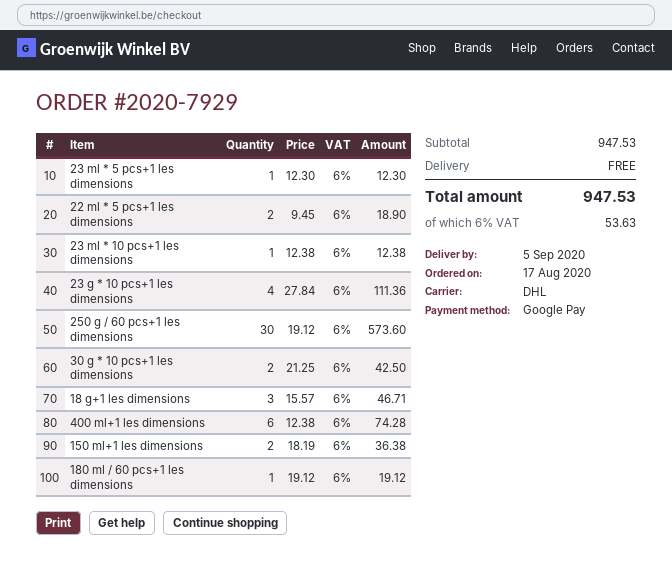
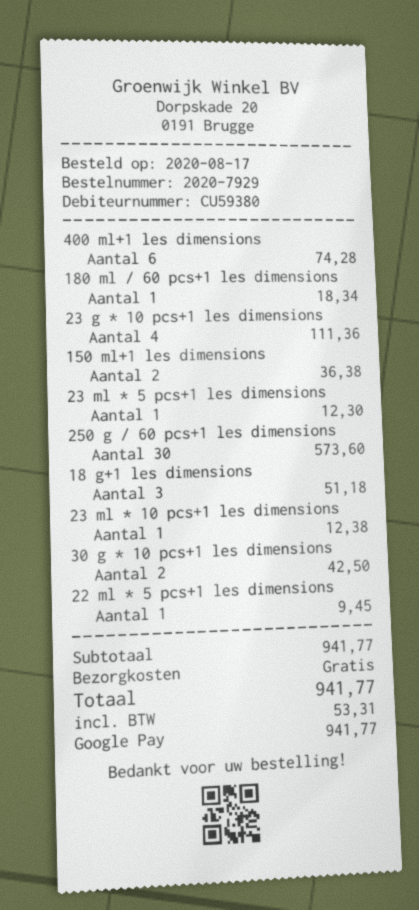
22 ml * 5 pcs+1 les dimensions: 2 for 18.90 -> 1 for 9.45
18 g+1 les dimensions: 3 for 46.71 -> 3 for 51.18
180 ml / 60 pcs+1 les dimensions: 1 for 19.12 -> 1 for 18.34
subtotal: 947.53 -> 941.77
tax: 53.63 -> 53.31
total: 947.53 -> 941.77

